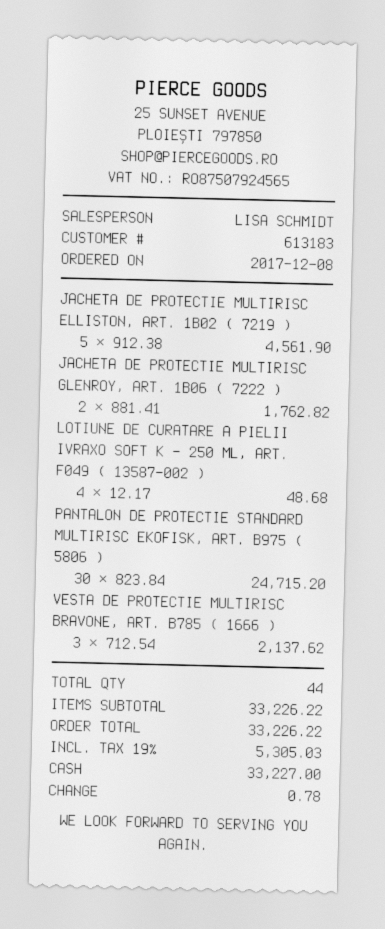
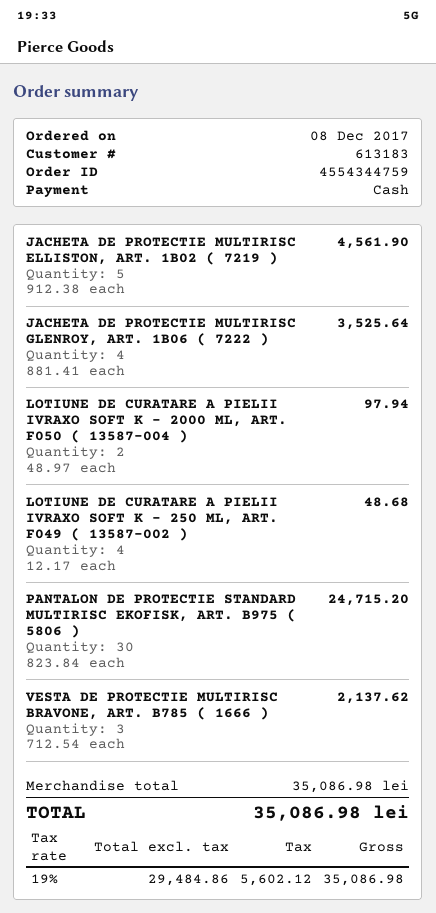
JACHETA DE PROTECTIE MULTIRISC GLENROY, ART. 1B06 ( 7222 ): 2 x 881.41 = 1762.82 -> 4 x 881.41 = 3525.64
LOTIUNE DE CURATARE A PIELII IVRAXO SOFT K - 2000 ML, ART. F050 ( 13587-004 ): none -> 2 x 48.97 = 97.94
subtotal: 33226.22 -> 35086.98
tax: 19% = 5305.03 -> 19% = 5602.12
total: 33226.22 -> 35086.98

